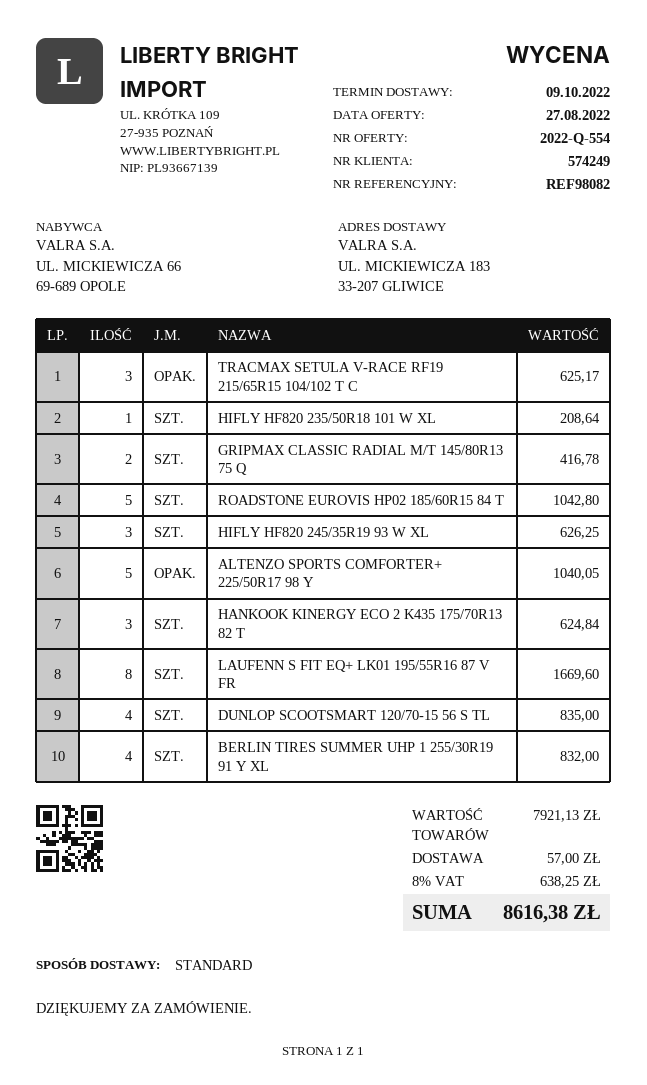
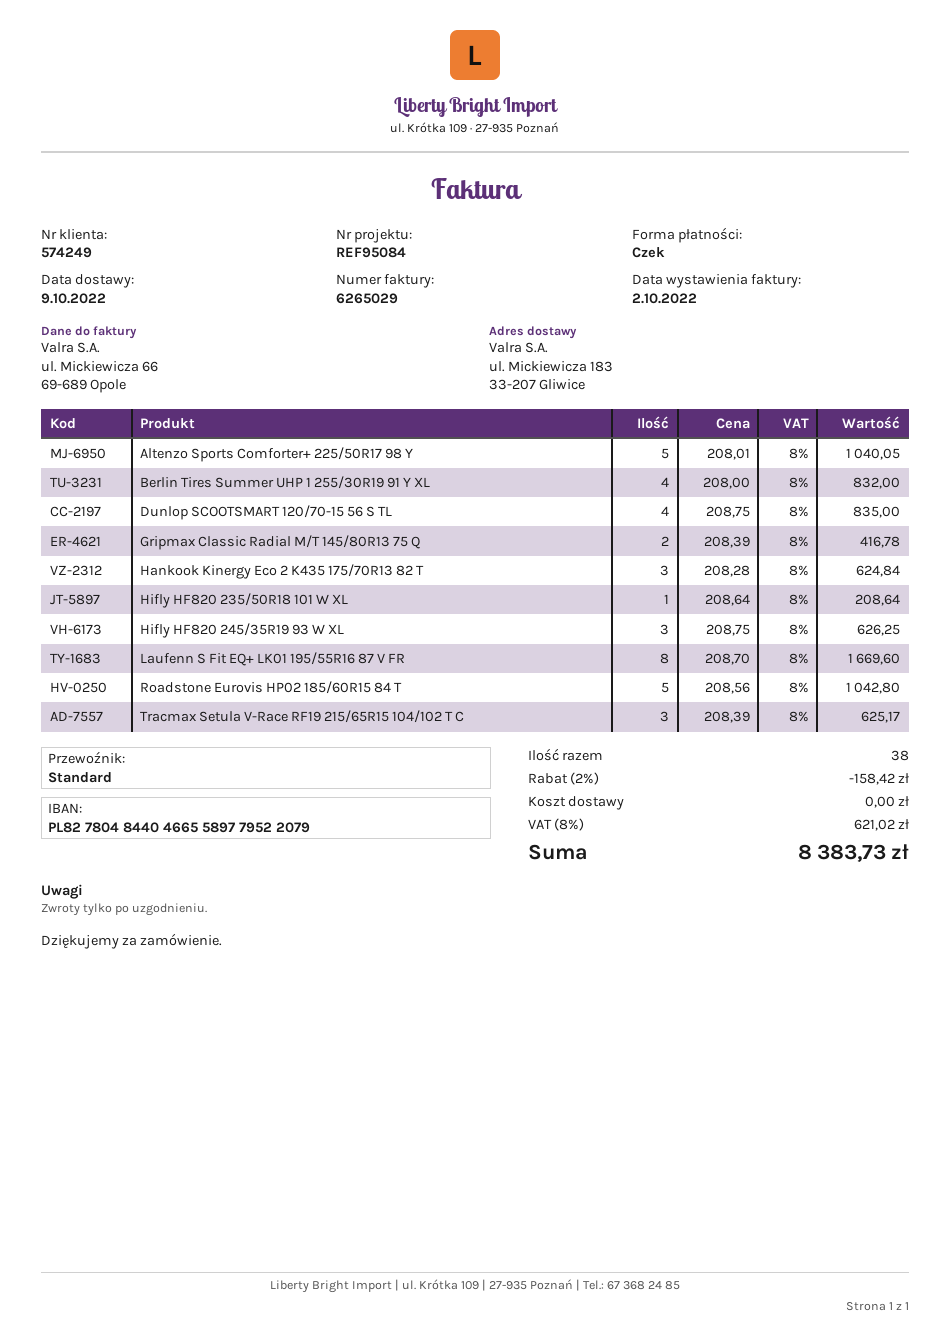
reference: REF98082 -> REF95084
discount: none -> 2% = 158.42
shipping: 57.00 -> 0.00
tax: 8% = 638.25 -> 8% = 621.02
total: 8616.38 -> 8383.73

